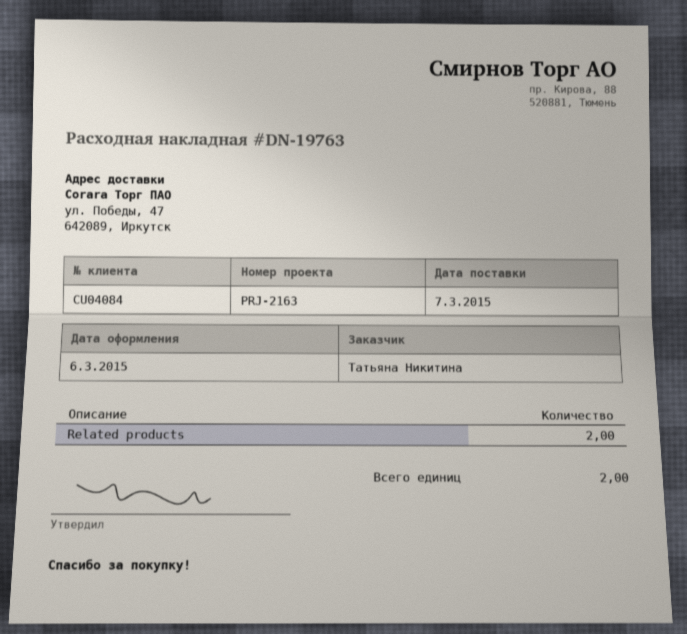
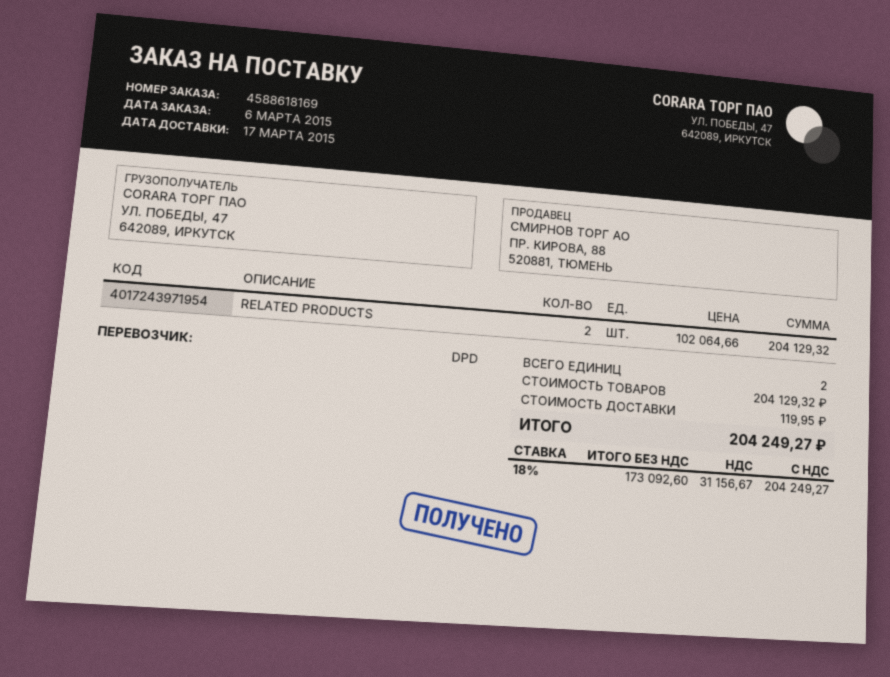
delivery date: 2015-03-07 -> 2015-03-17

